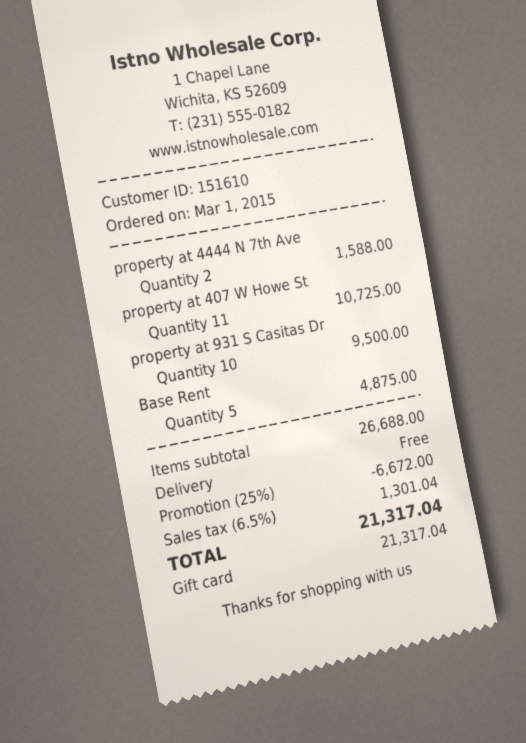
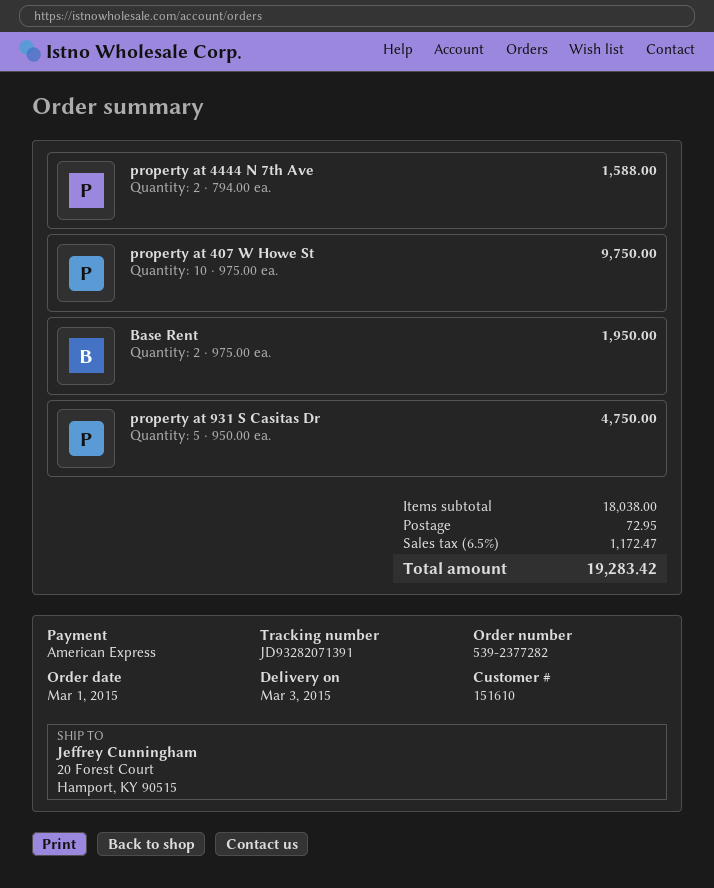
payment method: gift card -> American Express
property at 407 W Howe St: 11 for 10725.00 -> 10 for 9750.00
property at 931 S Casitas Dr: 10 for 9500.00 -> 5 for 4750.00
Base Rent: 5 for 4875.00 -> 2 for 1950.00
subtotal: 26688.00 -> 18038.00
discount: 25% = 6672.00 -> none
shipping: 0.00 -> 72.95
tax: 6.5% = 1301.04 -> 6.5% = 1172.47
total: 21317.04 -> 19283.42

